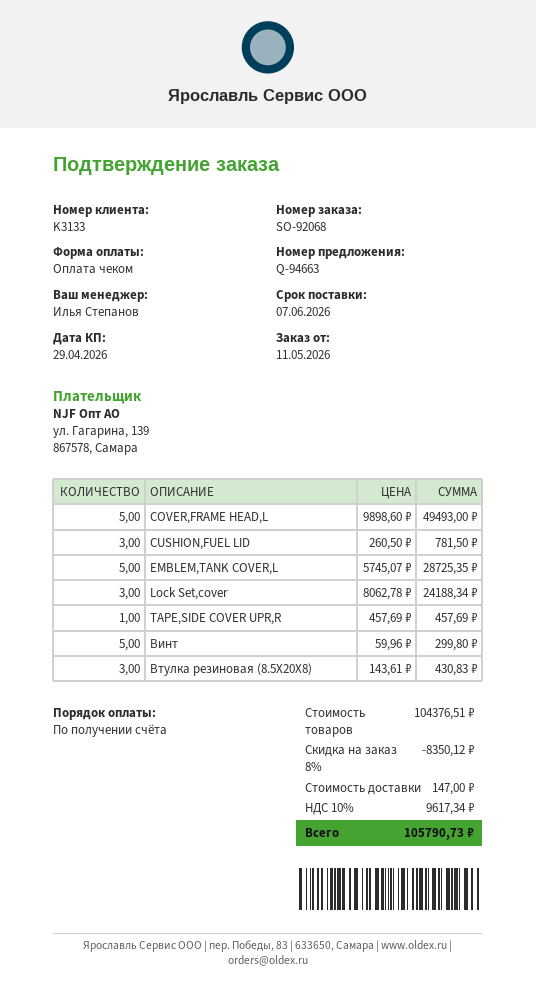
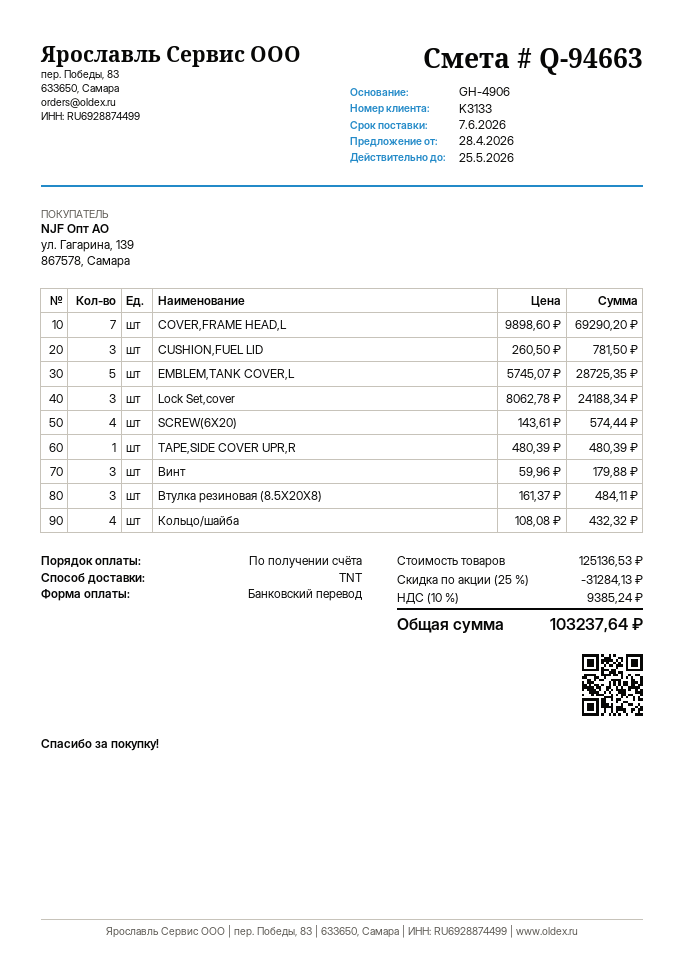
quote date: 2026-04-29 -> 2026-04-28
payment method: cheque -> bank transfer
COVER,FRAME HEAD,L: 5 x 9898.60 = 49493.00 -> 7 x 9898.60 = 69290.20
TAPE,SIDE COVER UPR,R: 1 x 457.69 = 457.69 -> 1 x 480.39 = 480.39
Винт: 5 x 59.96 = 299.80 -> 3 x 59.96 = 179.88
Втулка резиновая (8.5X20X8): 3 x 143.61 = 430.83 -> 3 x 161.37 = 484.11
SCREW(6X20): none -> 4 x 143.61 = 574.44
Кольцо/шайба: none -> 4 x 108.08 = 432.32
subtotal: 104376.51 -> 125136.53
discount: 8% = 8350.12 -> 25% = 31284.13
shipping: 147.00 -> none
tax: 10% = 9617.34 -> 10% = 9385.24
total: 105790.73 -> 103237.64

